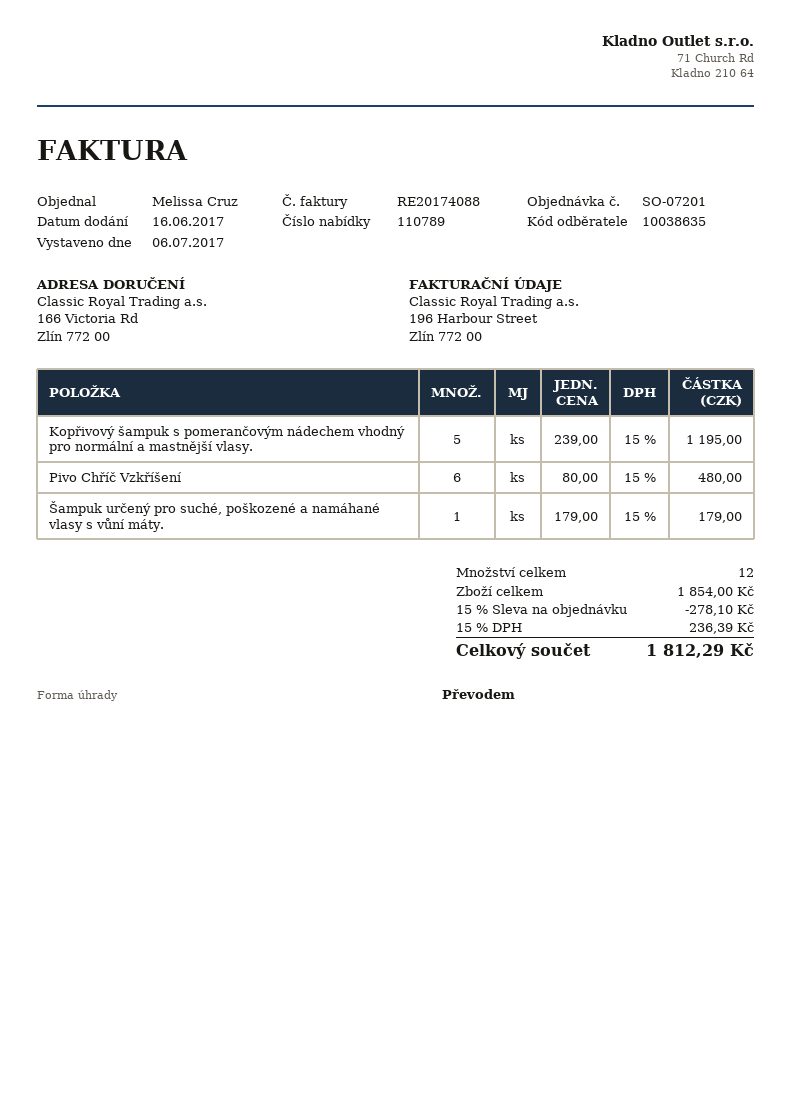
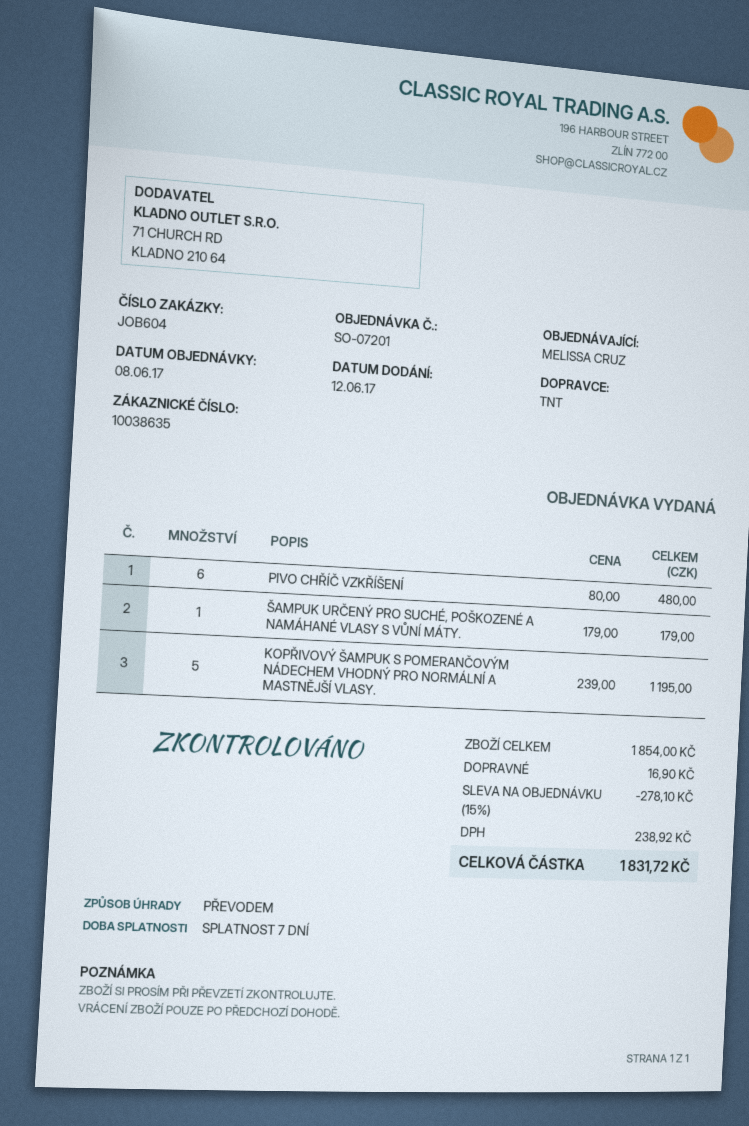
delivery date: 2017-06-16 -> 2017-06-12
shipping: none -> 16.90
tax: 236.39 -> 238.92
total: 1812.29 -> 1831.72

